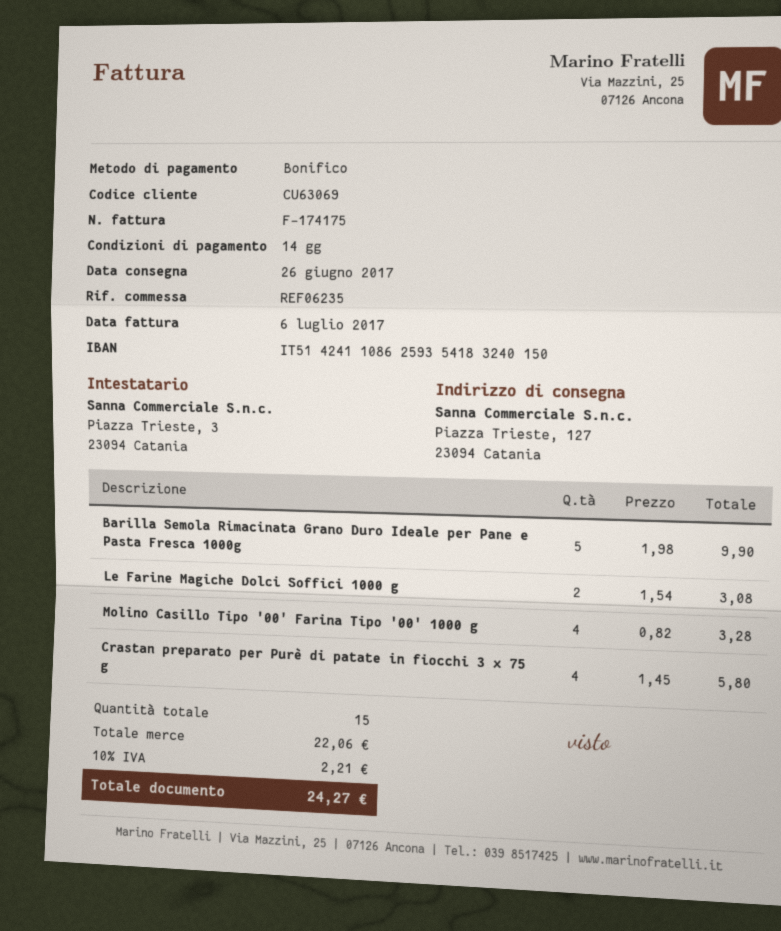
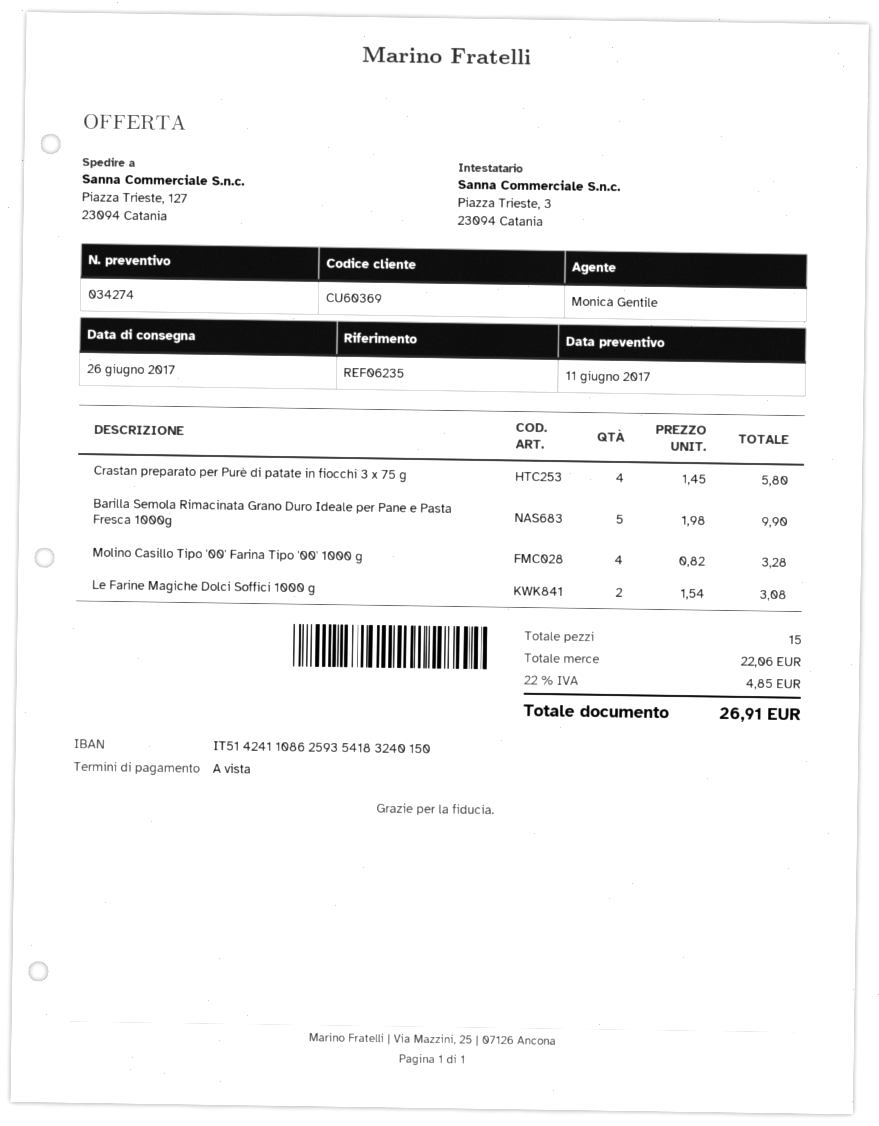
payment terms: 14 days -> on receipt
customer number: CU63069 -> CU60369
tax: 10% = 2.21 -> 22% = 4.85
total: 24.27 -> 26.91

